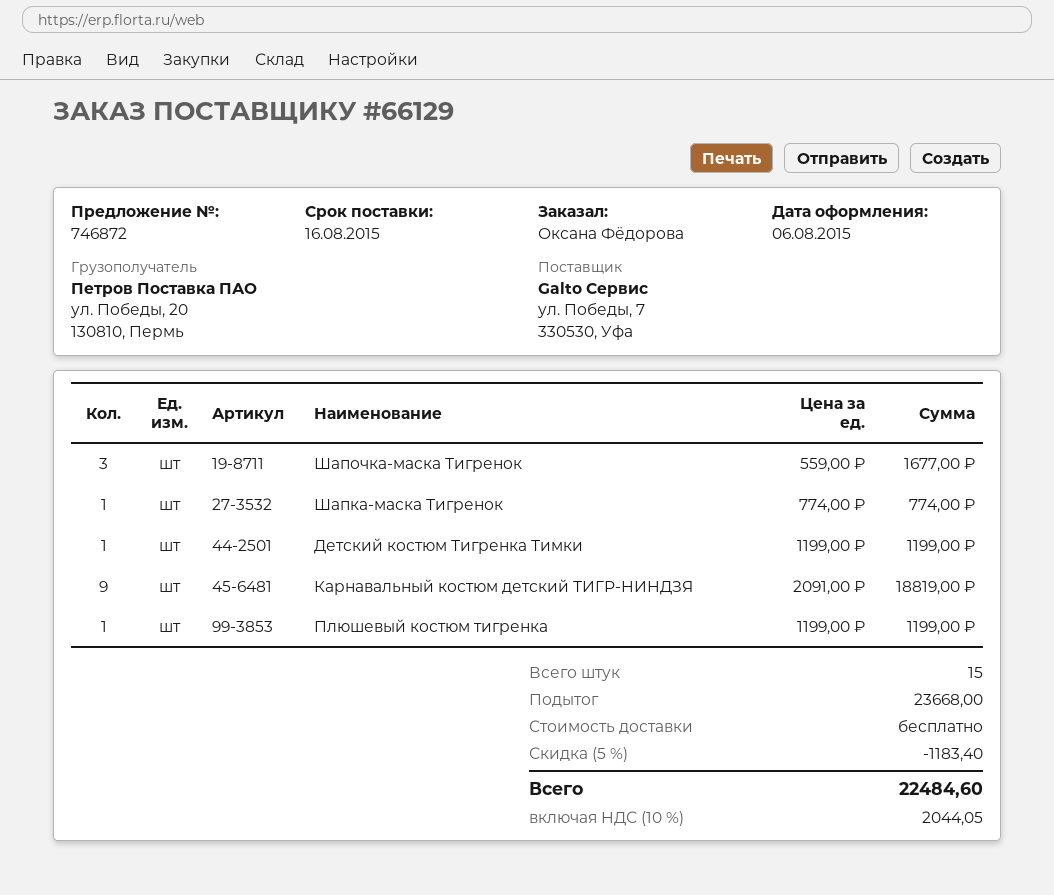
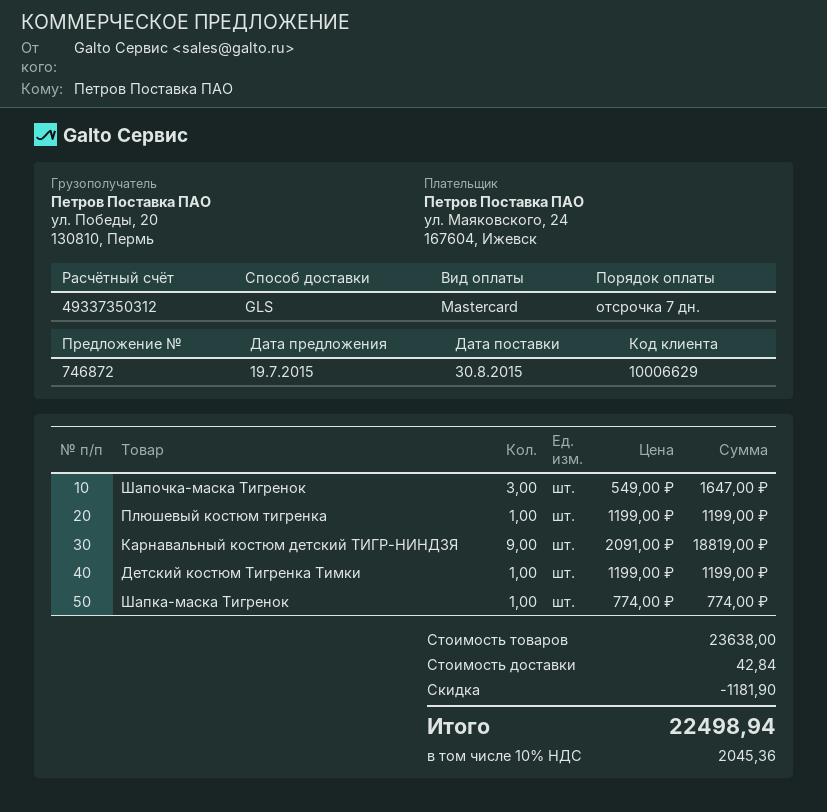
delivery date: 2015-08-16 -> 2015-08-30
Шапочка-маска Тигренок: 3 x 559.00 = 1677.00 -> 3 x 549.00 = 1647.00
subtotal: 23668.00 -> 23638.00
discount: 1183.40 -> 1181.90
shipping: 0.00 -> 42.84
tax: 10% = 2044.05 -> 10% = 2045.36
total: 22484.60 -> 22498.94

